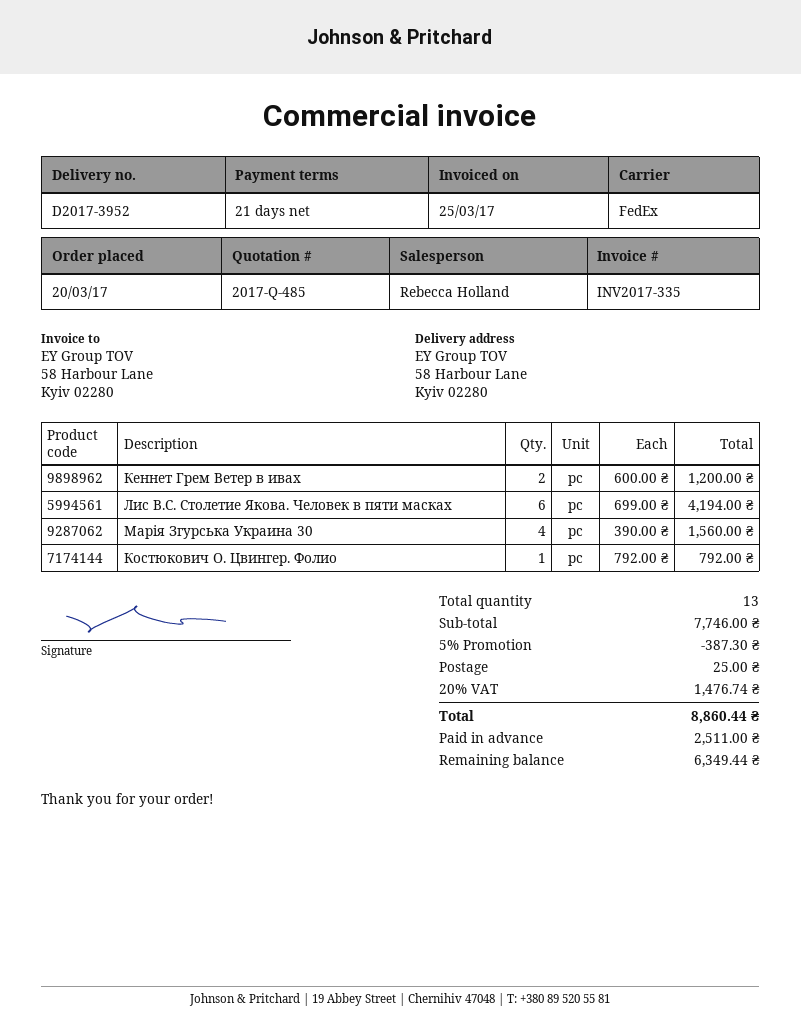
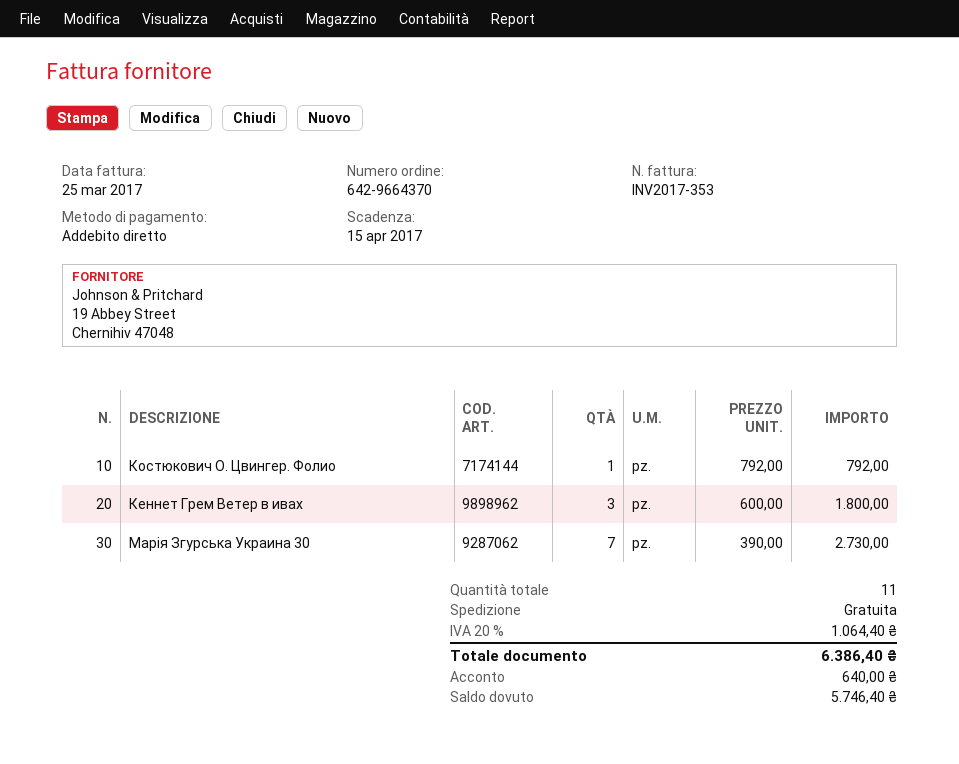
invoice number: INV2017-335 -> INV2017-353
Кеннет Грем Ветер в ивах: 2 x 600.00 = 1200.00 -> 3 x 600.00 = 1800.00
Лис В.С. Столетие Якова. Человек в пяти масках: 6 x 699.00 = 4194.00 -> none
Марія Згурська Украина 30: 4 x 390.00 = 1560.00 -> 7 x 390.00 = 2730.00
total quantity: 13 -> 11
discount: 5% = 387.30 -> none
shipping: 25.00 -> 0.00
tax: 20% = 1476.74 -> 20% = 1064.40
total: 8860.44 -> 6386.40
deposit: 2511.00 -> 640.00
balance: 6349.44 -> 5746.40

